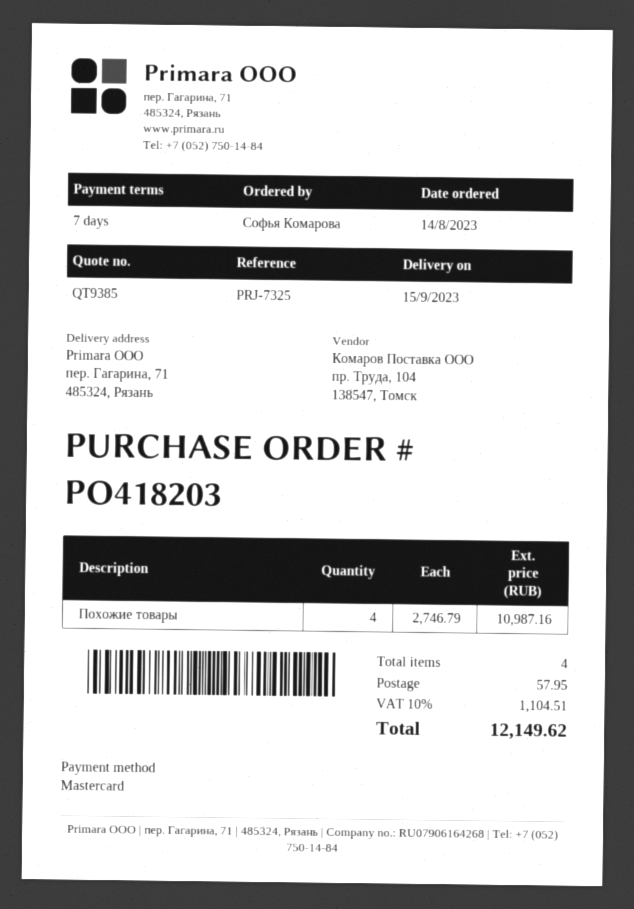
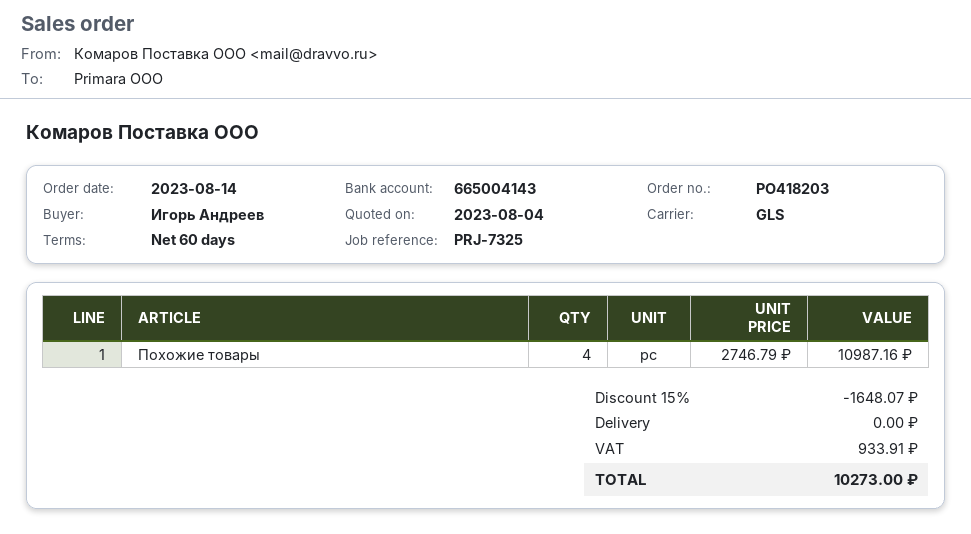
payment terms: 7 days -> 60 days
ordered by: Софья Комарова -> Игорь Андреев
discount: none -> 15% = 1648.07
shipping: 57.95 -> 0.00
tax: 1104.51 -> 933.91
total: 12149.62 -> 10273.00

